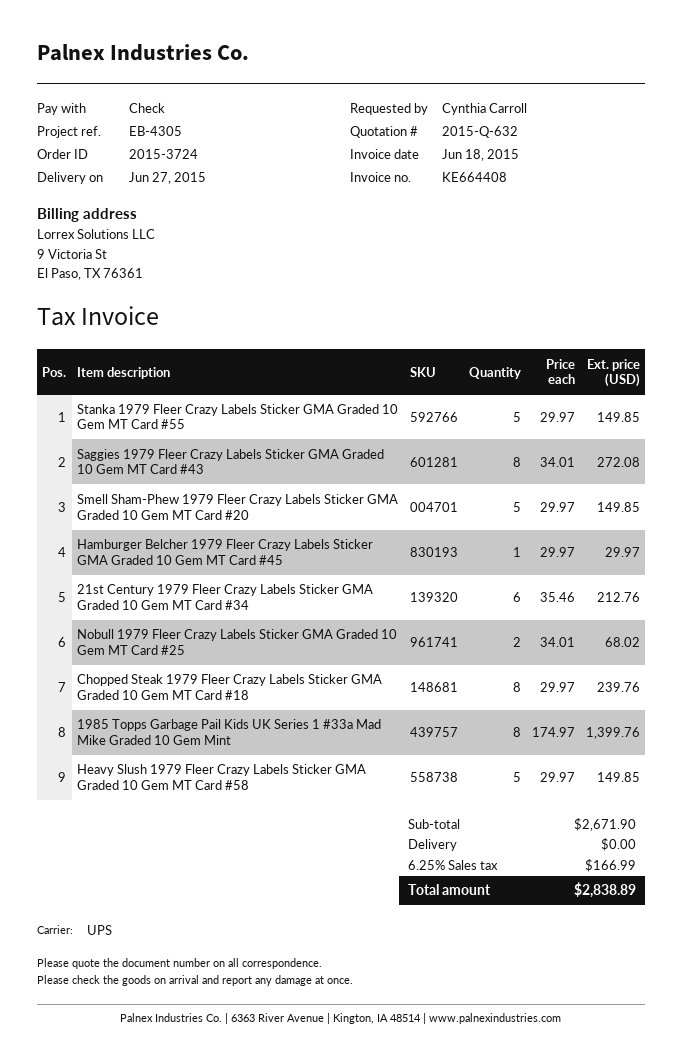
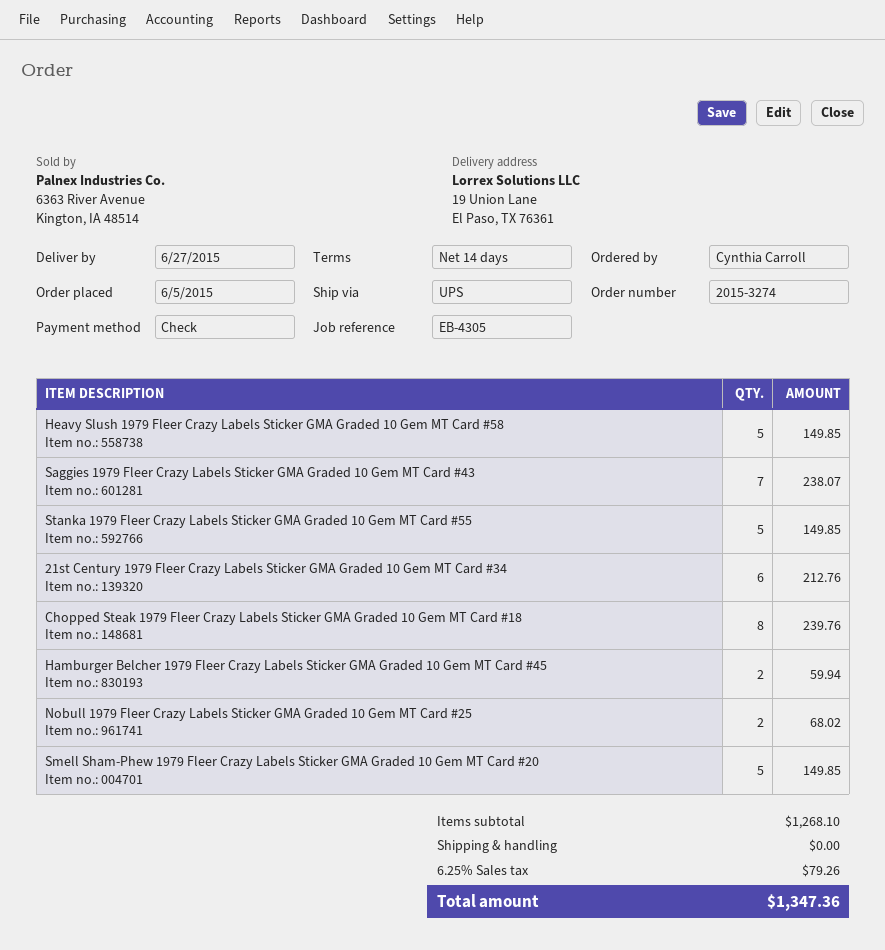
order number: 2015-3724 -> 2015-3274
Saggies 1979 Fleer Crazy Labels Sticker GMA Graded 10 Gem MT Card #43: 8 for 272.08 -> 7 for 238.07
Hamburger Belcher 1979 Fleer Crazy Labels Sticker GMA Graded 10 Gem MT Card #45: 1 for 29.97 -> 2 for 59.94
1985 Topps Garbage Pail Kids UK Series 1 #33a Mad Mike Graded 10 Gem Mint: 8 for 1399.76 -> none
subtotal: 2671.90 -> 1268.10
tax: 6.25% = 166.99 -> 6.25% = 79.26
total: 2838.89 -> 1347.36

